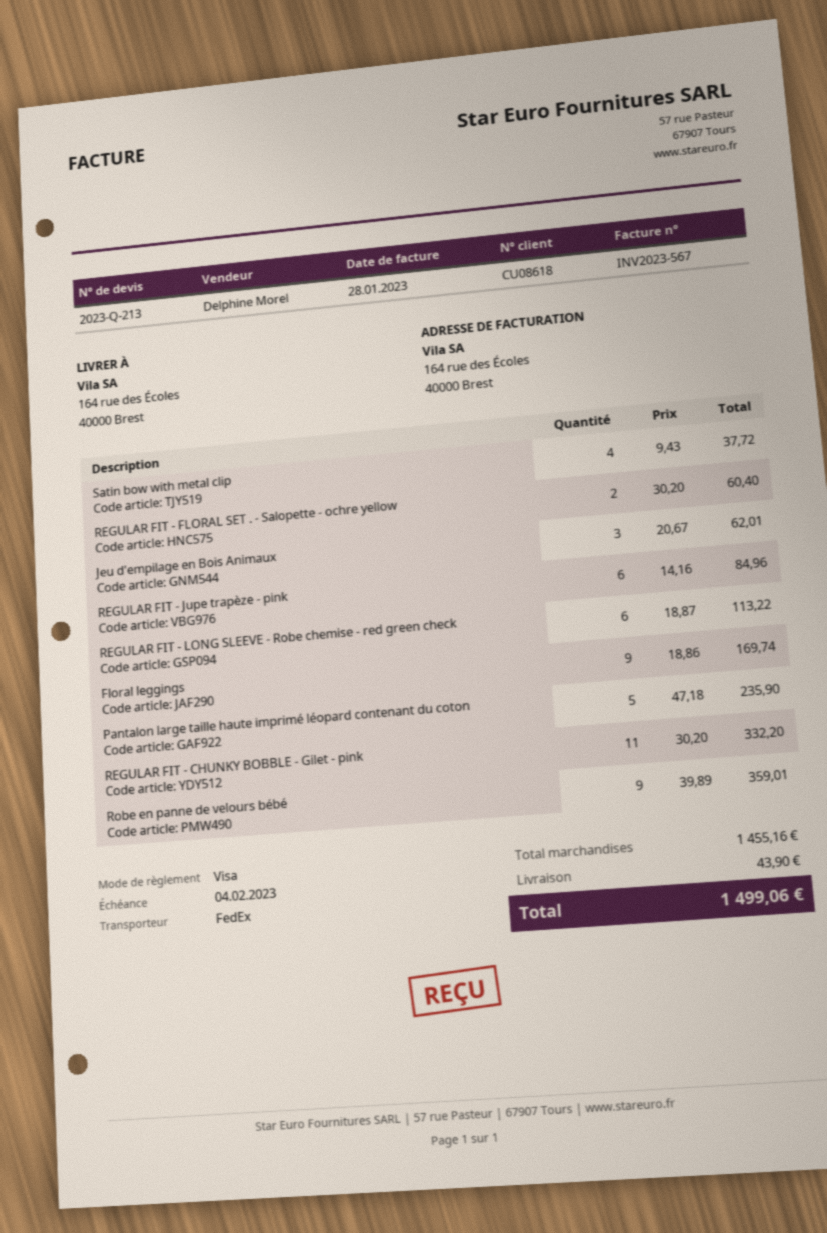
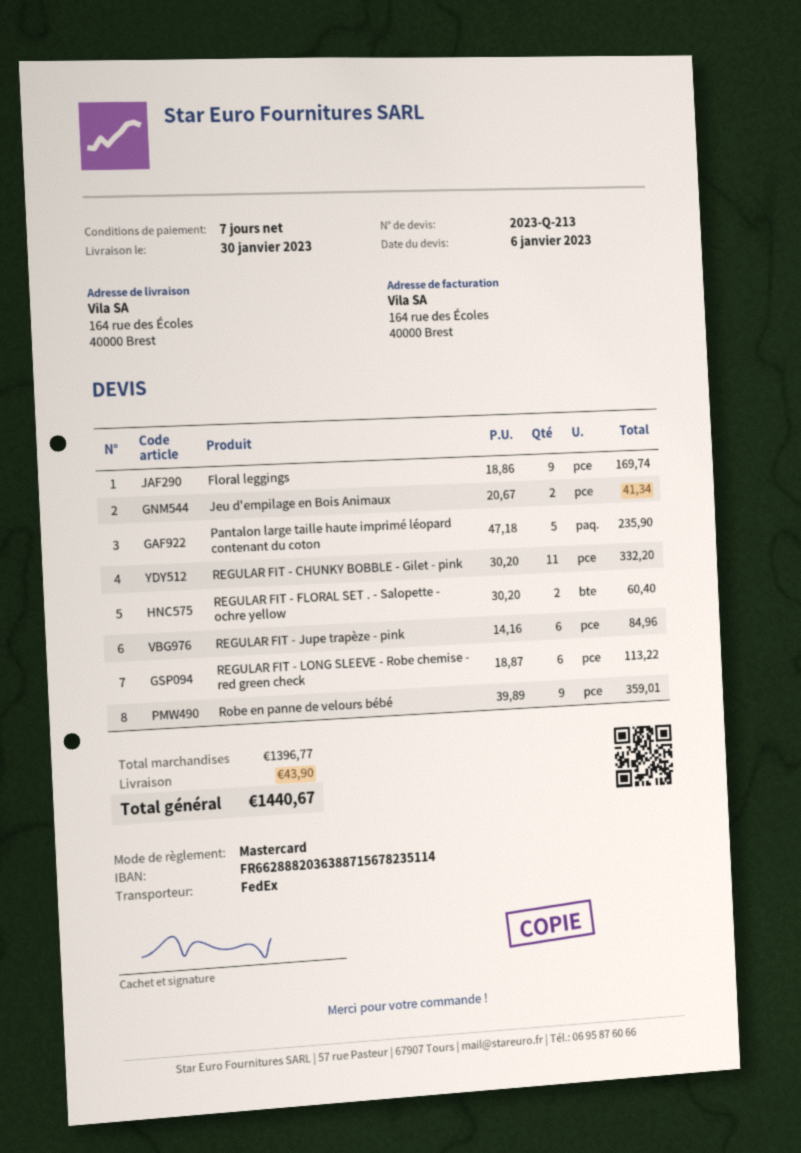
payment method: Visa -> Mastercard
Satin bow with metal clip: 4 x 9.43 = 37.72 -> none
Jeu d'empilage en Bois Animaux: 3 x 20.67 = 62.01 -> 2 x 20.67 = 41.34
subtotal: 1455.16 -> 1396.77
total: 1499.06 -> 1440.67

